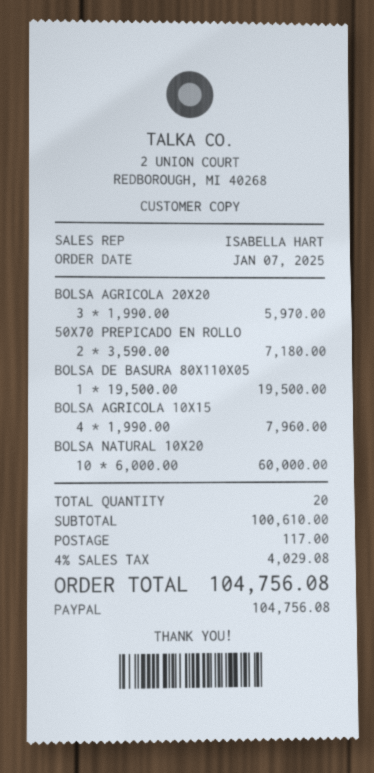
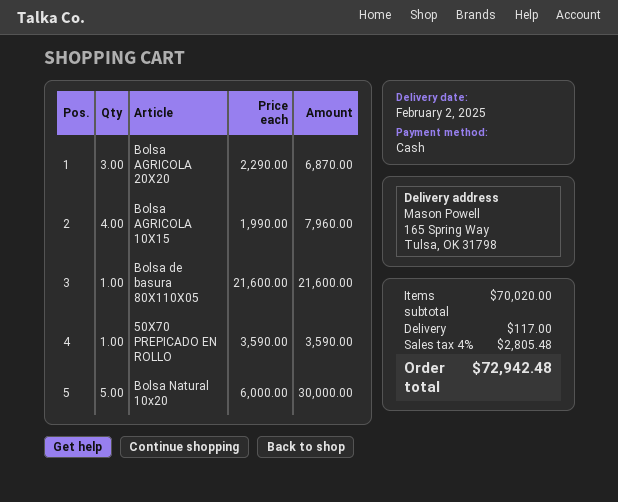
payment method: PayPal -> cash
BOLSA AGRICOLA 20X20: 3 x 1990.00 = 5970.00 -> 3 x 2290.00 = 6870.00
50X70 PREPICADO EN ROLLO: 2 x 3590.00 = 7180.00 -> 1 x 3590.00 = 3590.00
BOLSA DE BASURA 80X110X05: 1 x 19500.00 = 19500.00 -> 1 x 21600.00 = 21600.00
BOLSA NATURAL 10X20: 10 x 6000.00 = 60000.00 -> 5 x 6000.00 = 30000.00
subtotal: 100610.00 -> 70020.00
tax: 4% = 4029.08 -> 4% = 2805.48
total: 104756.08 -> 72942.48

